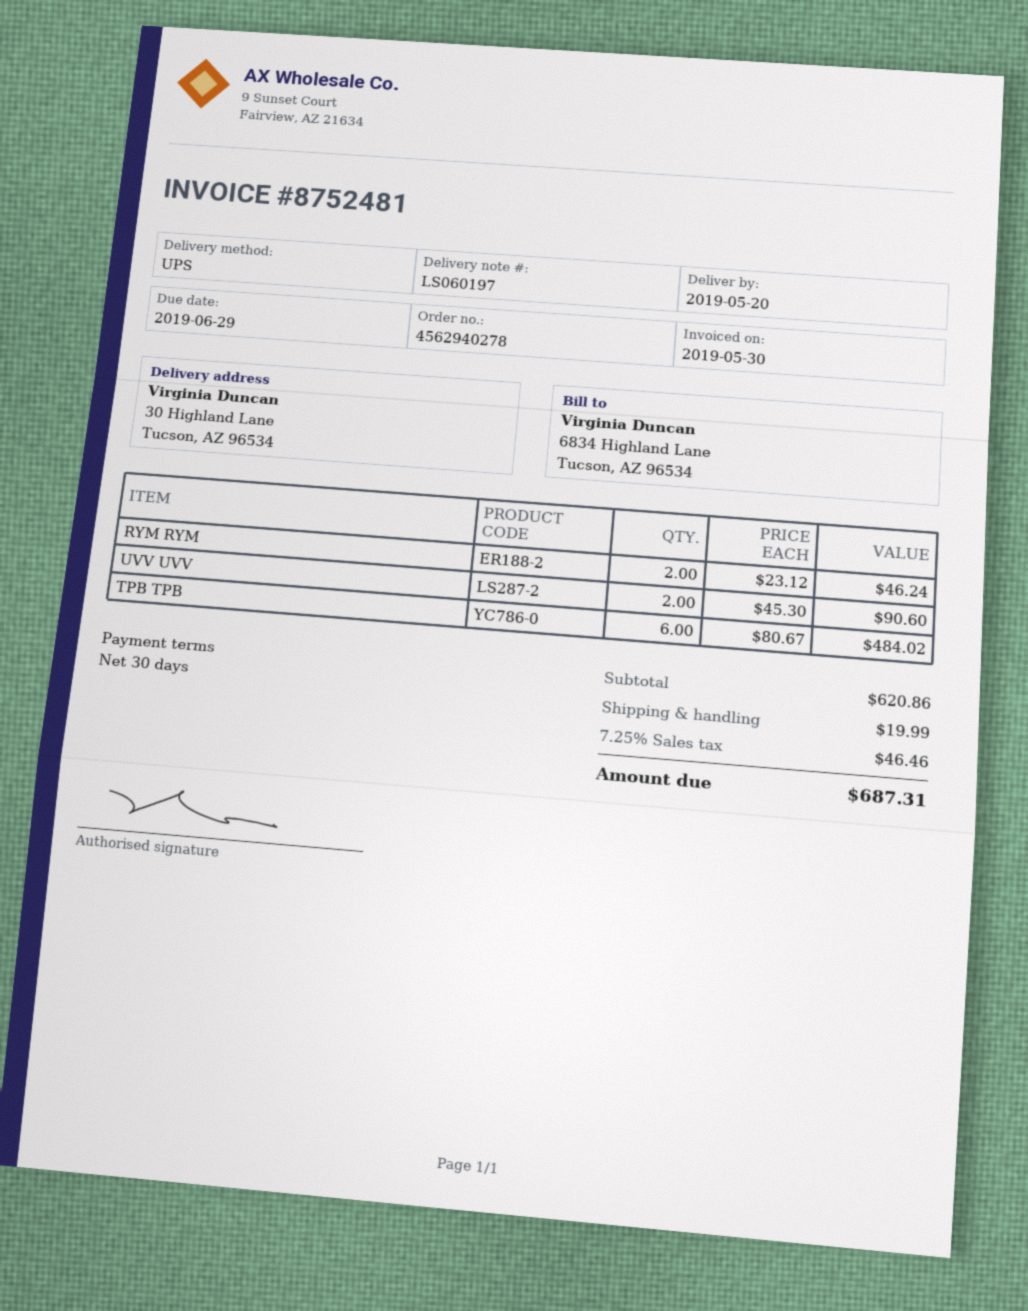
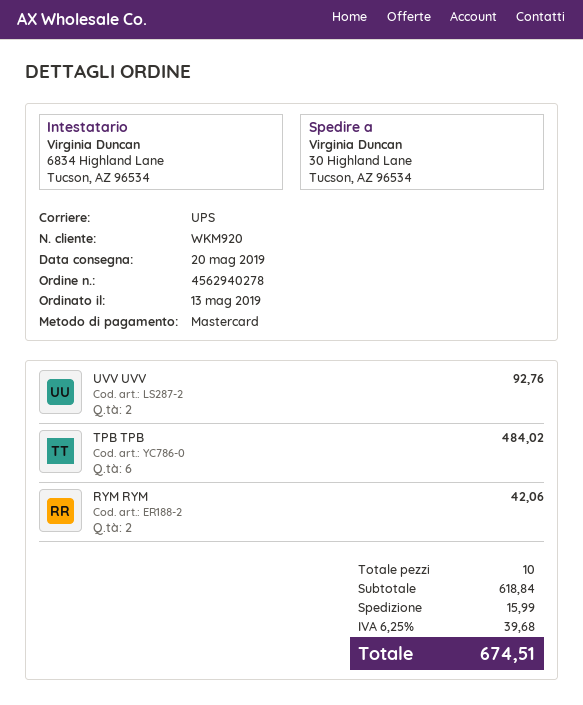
RYM RYM: 2 for 46.24 -> 2 for 42.06
UVV UVV: 2 for 90.60 -> 2 for 92.76
subtotal: 620.86 -> 618.84
shipping: 19.99 -> 15.99
tax: 7.25% = 46.46 -> 6.25% = 39.68
total: 687.31 -> 674.51

